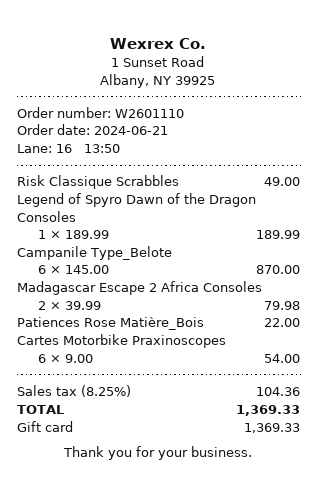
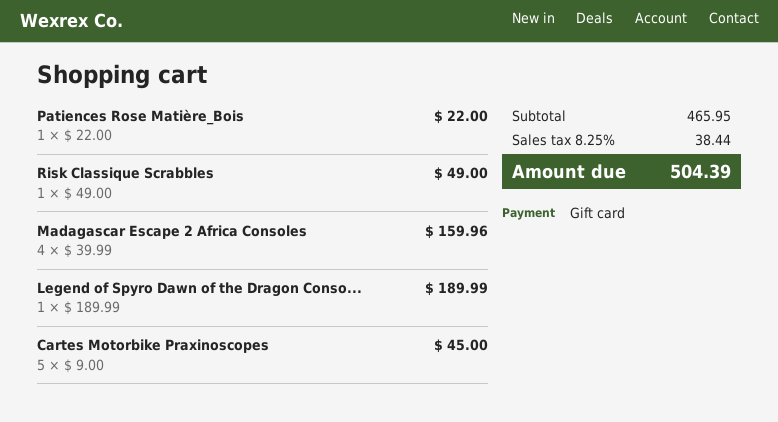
Campanile Type_Belote: 6 x 145.00 = 870.00 -> none
Madagascar Escape 2 Africa Consoles: 2 x 39.99 = 79.98 -> 4 x 39.99 = 159.96
Cartes Motorbike Praxinoscopes: 6 x 9.00 = 54.00 -> 5 x 9.00 = 45.00
tax: 8.25% = 104.36 -> 8.25% = 38.44
total: 1369.33 -> 504.39

